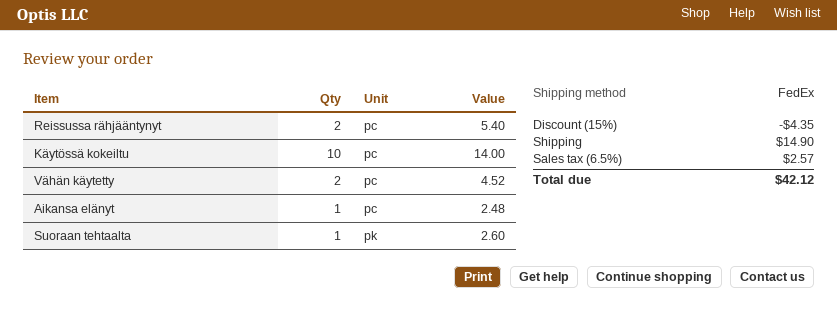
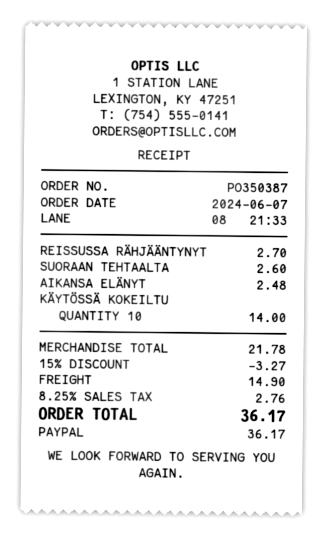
Reissussa rähjääntynyt: 2 for 5.40 -> 1 for 2.70
Vähän käytetty: 2 for 4.52 -> none
discount: 15% = 4.35 -> 15% = 3.27
tax: 6.5% = 2.57 -> 8.25% = 2.76
total: 42.12 -> 36.17

